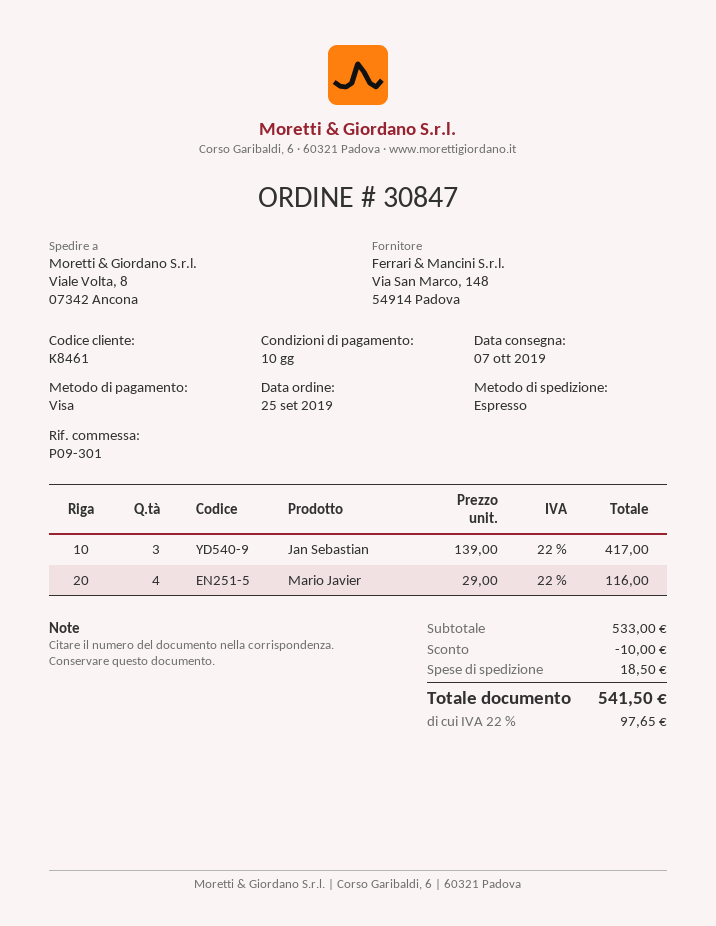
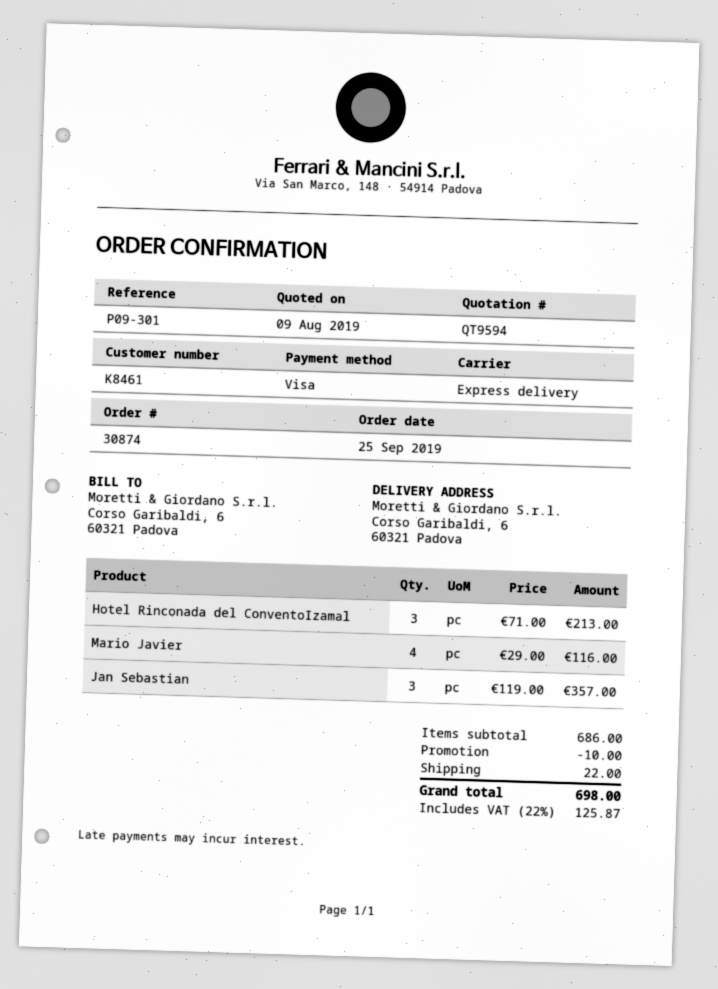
order number: 30847 -> 30874
ship to: Viale Volta, 8, 07342 Ancona -> Corso Garibaldi, 6, 60321 Padova
Jan Sebastian: 3 x 139.00 = 417.00 -> 3 x 119.00 = 357.00
Hotel Rinconada del ConventoIzamal: none -> 3 x 71.00 = 213.00
subtotal: 533.00 -> 686.00
shipping: 18.50 -> 22.00
tax: 22% = 97.65 -> 22% = 125.87
total: 541.50 -> 698.00

